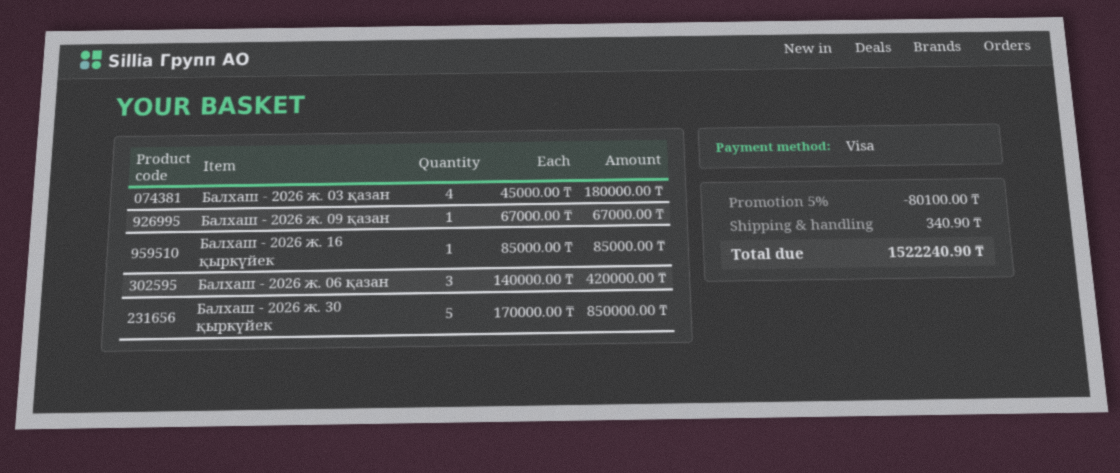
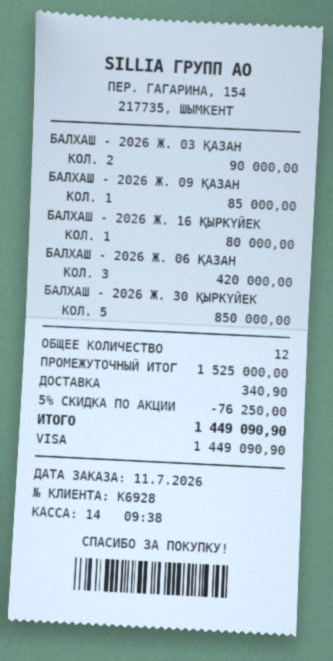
Балхаш - 2026 ж. 03 қазан: 4 for 180000.00 -> 2 for 90000.00
Балхаш - 2026 ж. 09 қазан: 1 for 67000.00 -> 1 for 85000.00
Балхаш - 2026 ж. 16 қыркүйек: 1 for 85000.00 -> 1 for 80000.00
discount: 5% = 80100.00 -> 5% = 76250.00
total: 1522240.90 -> 1449090.90

